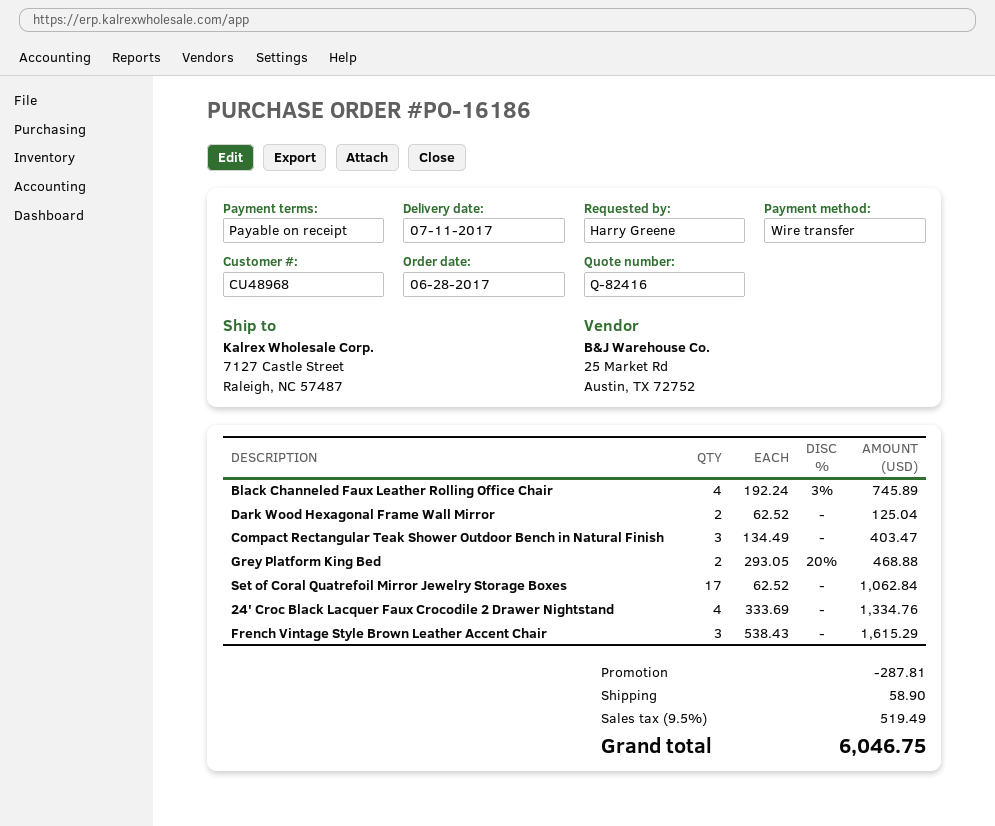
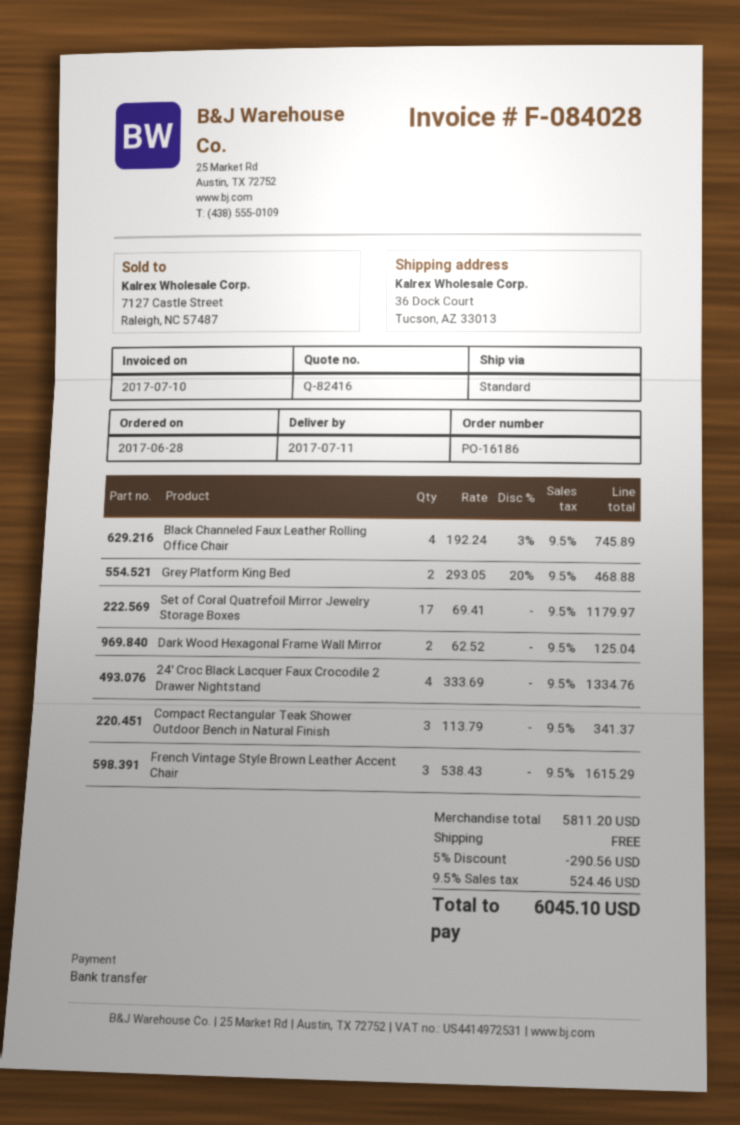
ship to: 7127 Castle Street, Raleigh, NC 57487 -> 36 Dock Court, Tucson, AZ 33013
Compact Rectangular Teak Shower Outdoor Bench in Natural Finish: 3 x 134.49 = 403.47 -> 3 x 113.79 = 341.37
Set of Coral Quatrefoil Mirror Jewelry Storage Boxes: 17 x 62.52 = 1062.84 -> 17 x 69.41 = 1179.97
discount: 287.81 -> 290.56
shipping: 58.90 -> 0.00
tax: 9.5% = 519.49 -> 9.5% = 524.46
total: 6046.75 -> 6045.10

